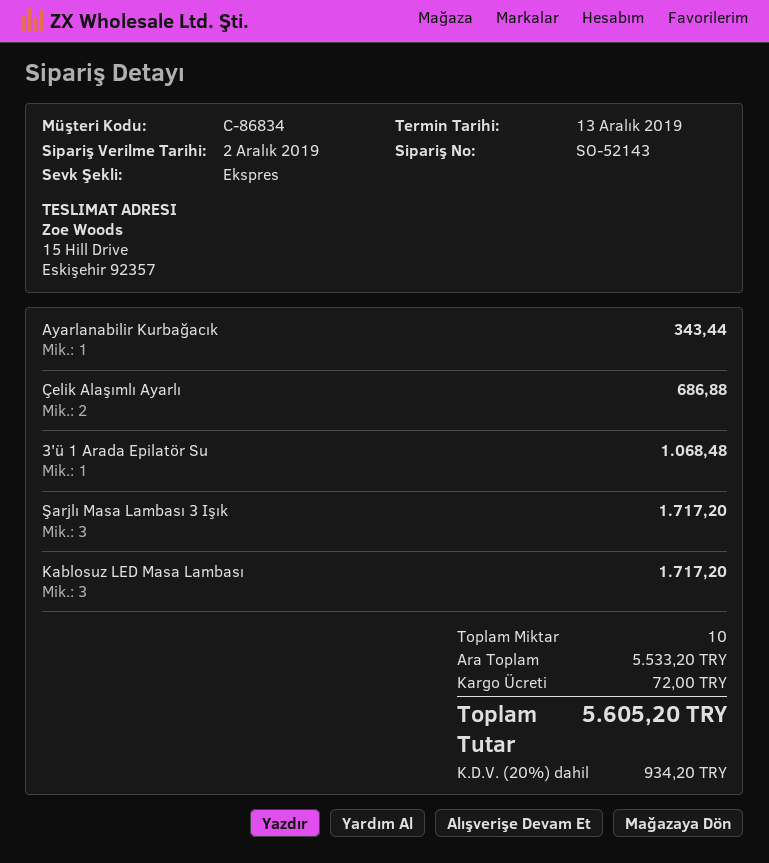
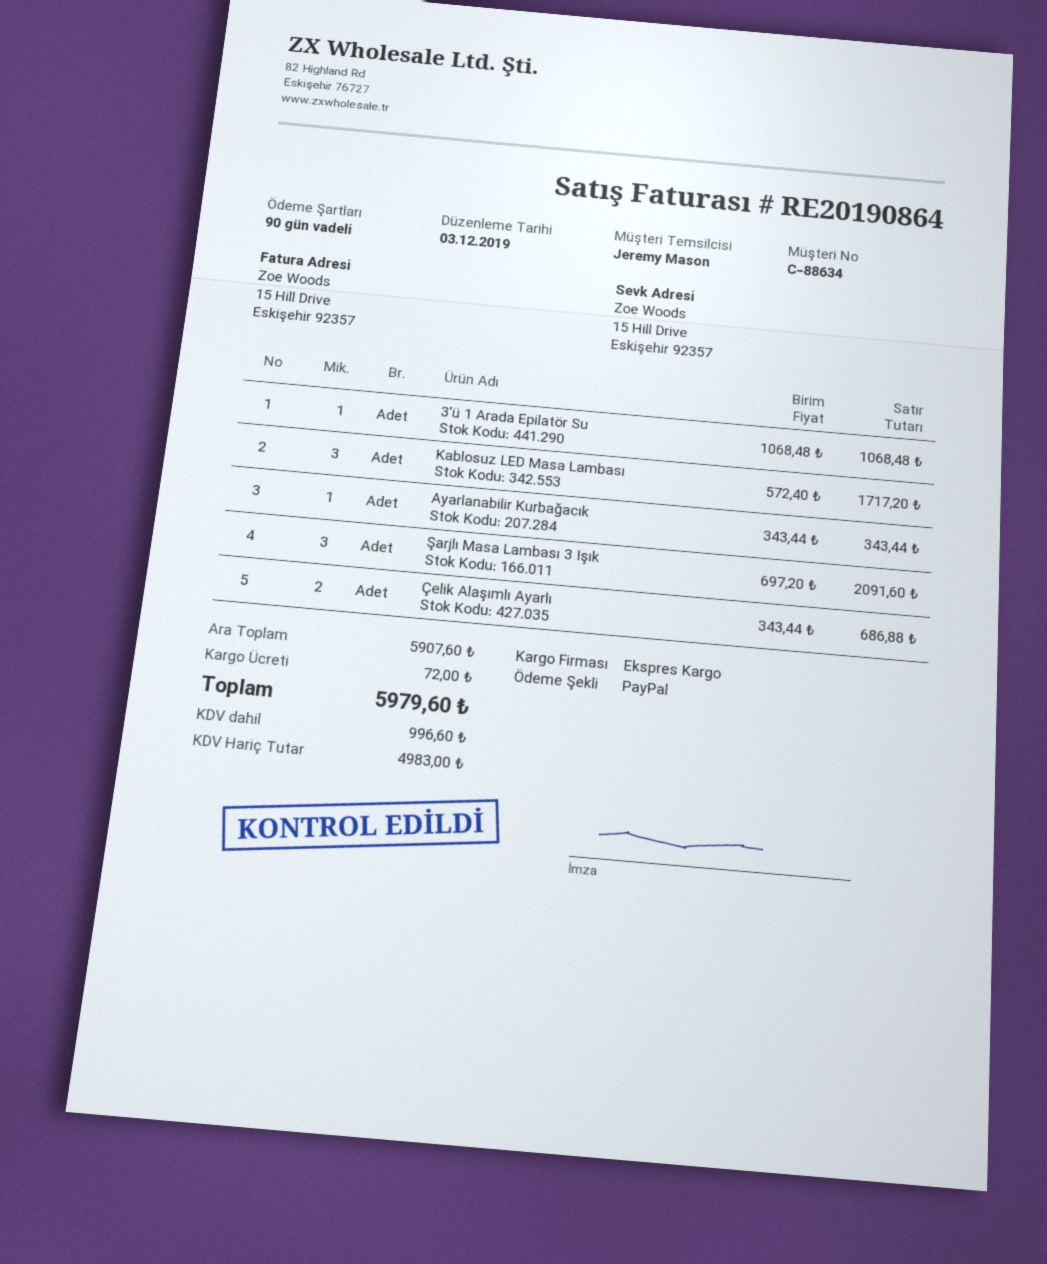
customer number: C-86834 -> C-88634
Şarjlı Masa Lambası 3 Işık: 3 for 1717.20 -> 3 for 2091.60
subtotal: 5533.20 -> 5907.60
tax: 934.20 -> 996.60
total: 5605.20 -> 5979.60

